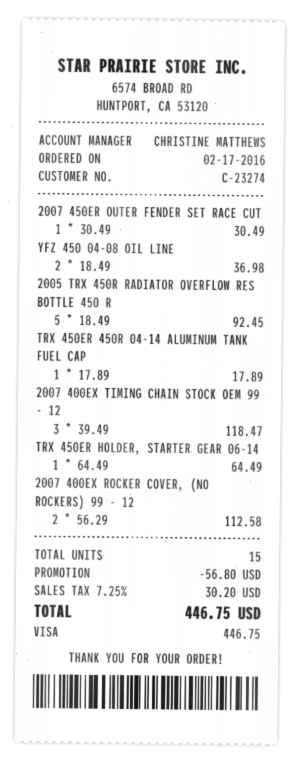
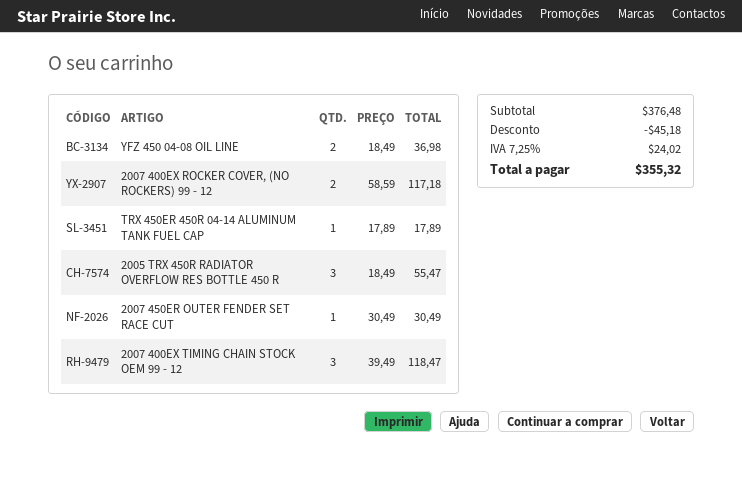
2005 TRX 450R RADIATOR OVERFLOW RES BOTTLE 450 R: 5 x 18.49 = 92.45 -> 3 x 18.49 = 55.47
TRX 450ER HOLDER, STARTER GEAR 06-14: 1 x 64.49 = 64.49 -> none
2007 400EX ROCKER COVER, (NO ROCKERS) 99 - 12: 2 x 56.29 = 112.58 -> 2 x 58.59 = 117.18
discount: 56.80 -> 45.18
tax: 7.25% = 30.20 -> 7.25% = 24.02
total: 446.75 -> 355.32

